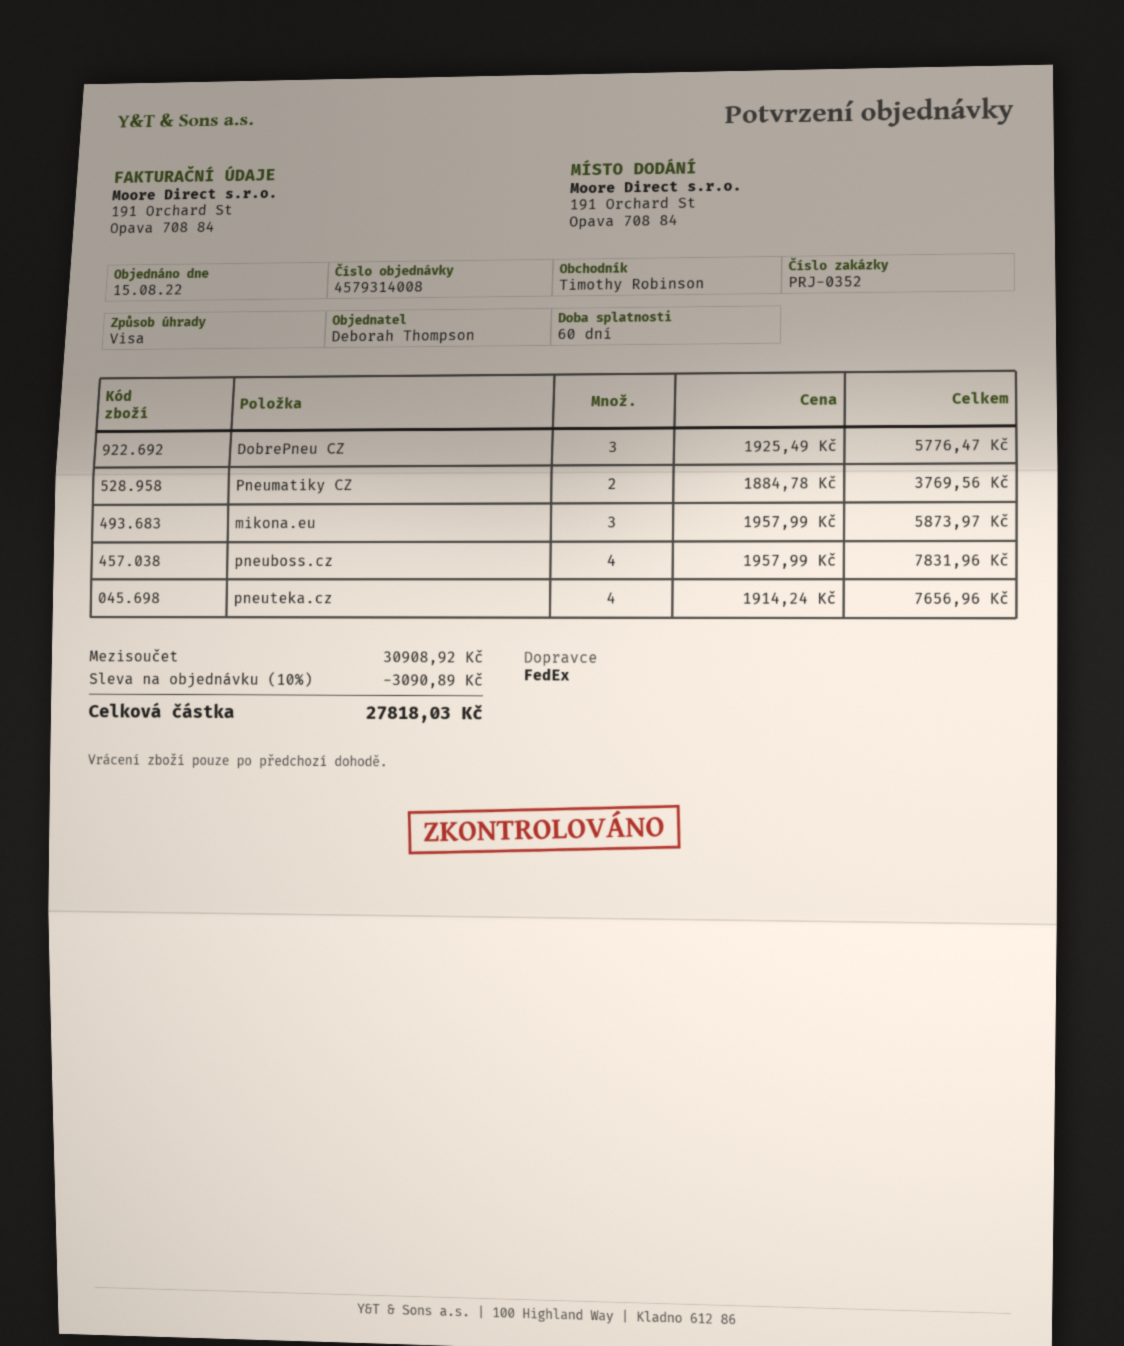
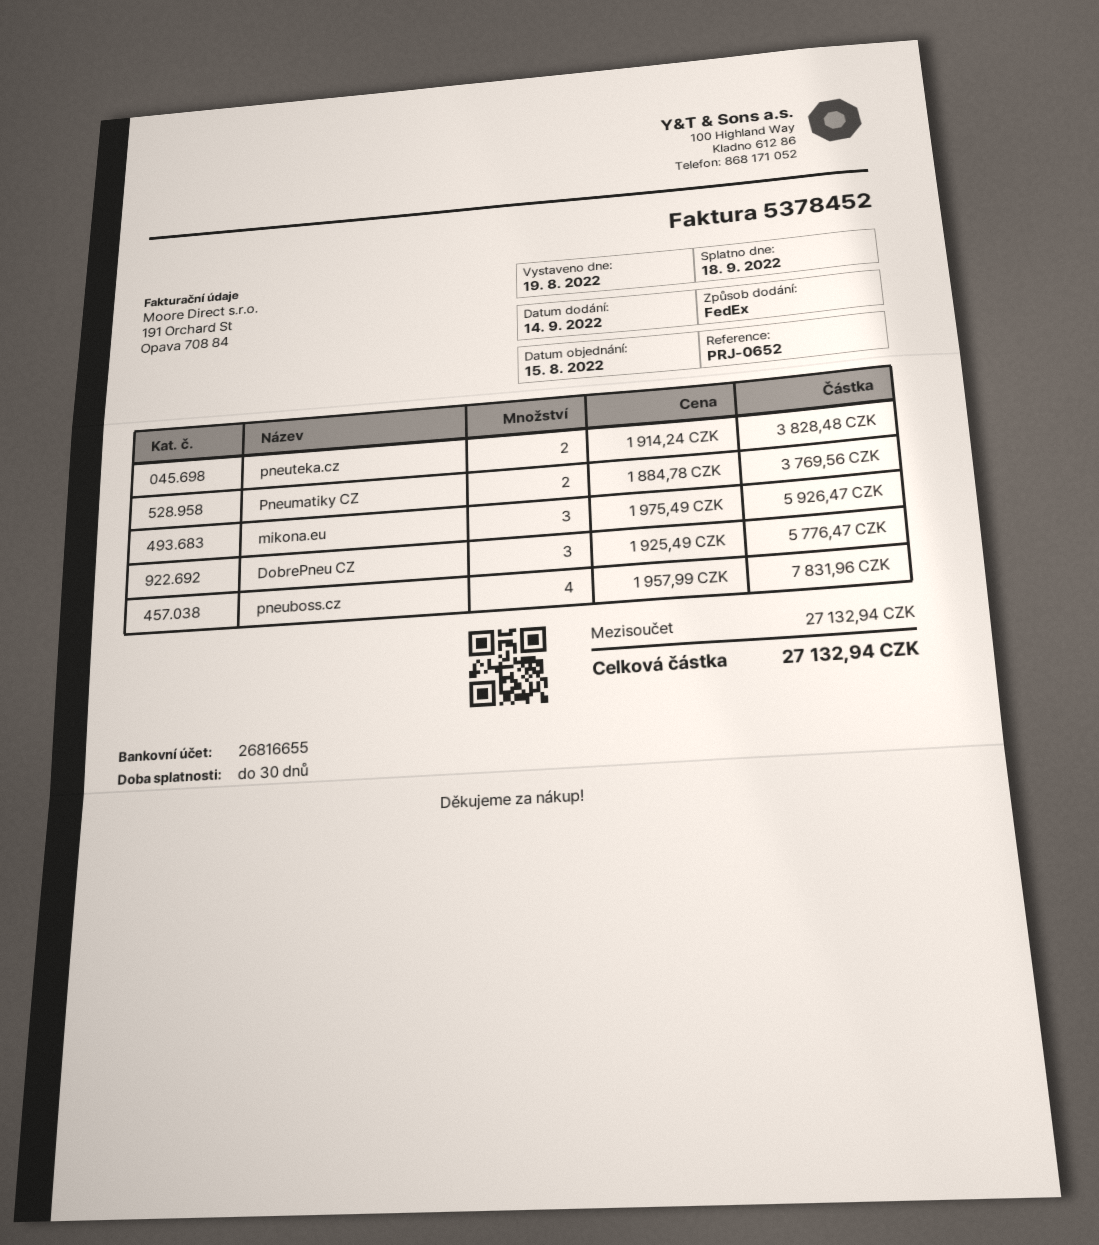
payment terms: 60 days -> 30 days
reference: PRJ-0352 -> PRJ-0652
mikona.eu: 3 x 1957.99 = 5873.97 -> 3 x 1975.49 = 5926.47
pneuteka.cz: 4 x 1914.24 = 7656.96 -> 2 x 1914.24 = 3828.48
subtotal: 30908.92 -> 27132.94
discount: 10% = 3090.89 -> none
total: 27818.03 -> 27132.94

